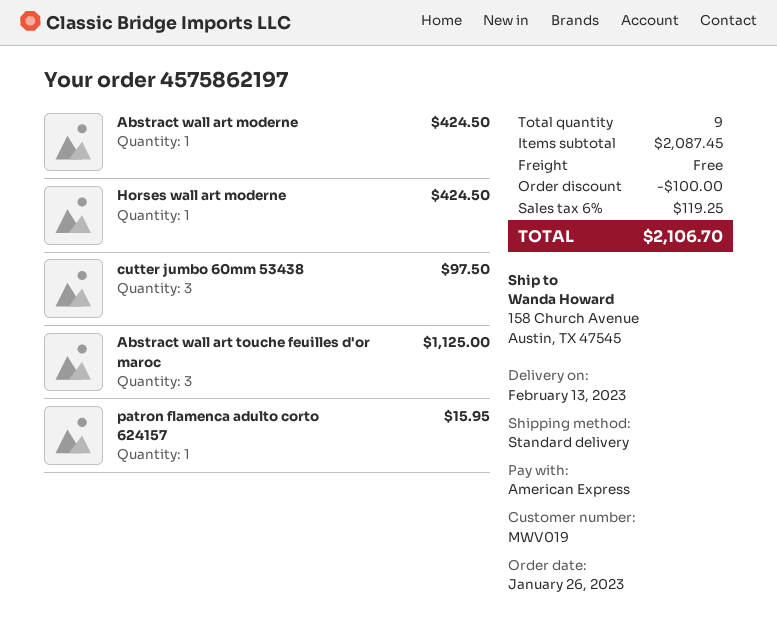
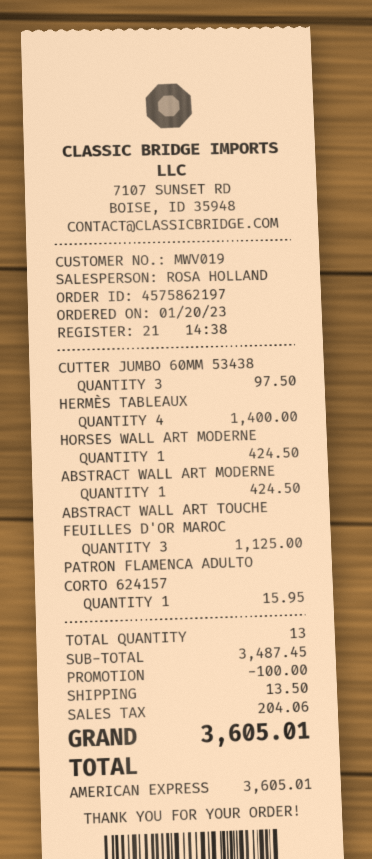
order date: 2023-01-26 -> 2023-01-20
HERMÈS TABLEAUX: none -> 4 for 1400.00
total quantity: 9 -> 13
subtotal: 2087.45 -> 3487.45
shipping: 0.00 -> 13.50
tax: 119.25 -> 204.06
total: 2106.70 -> 3605.01

